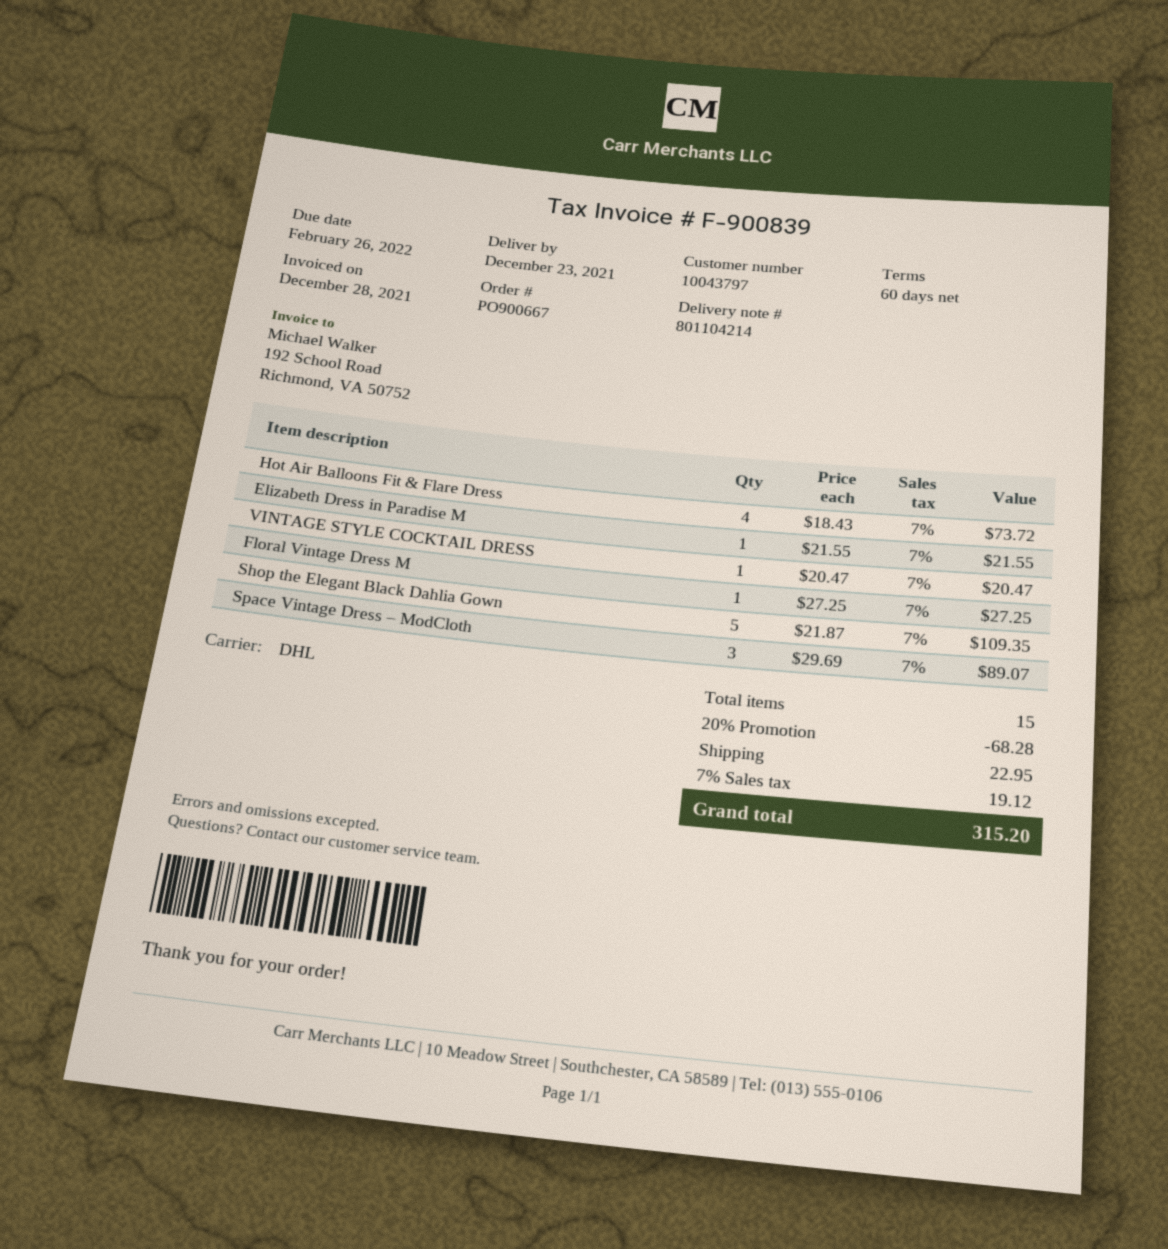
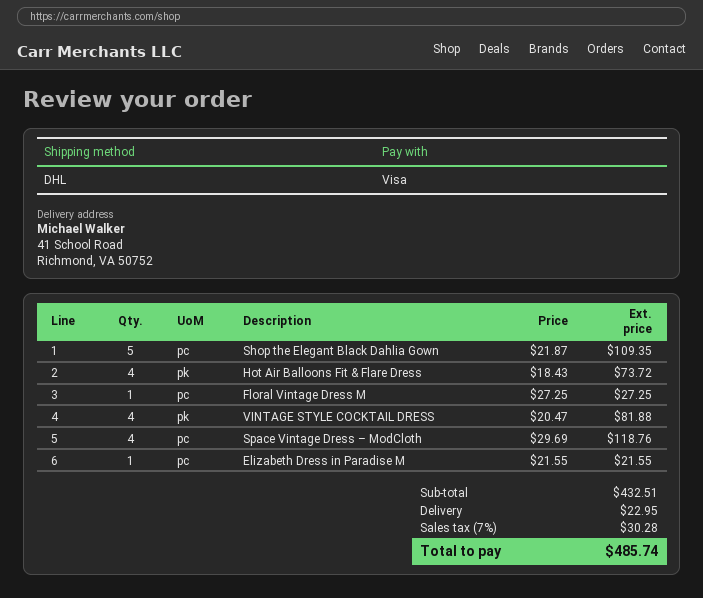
VINTAGE STYLE COCKTAIL DRESS: 1 x 20.47 = 20.47 -> 4 x 20.47 = 81.88
Space Vintage Dress – ModCloth: 3 x 29.69 = 89.07 -> 4 x 29.69 = 118.76
discount: 20% = 68.28 -> none
tax: 7% = 19.12 -> 7% = 30.28
total: 315.20 -> 485.74

